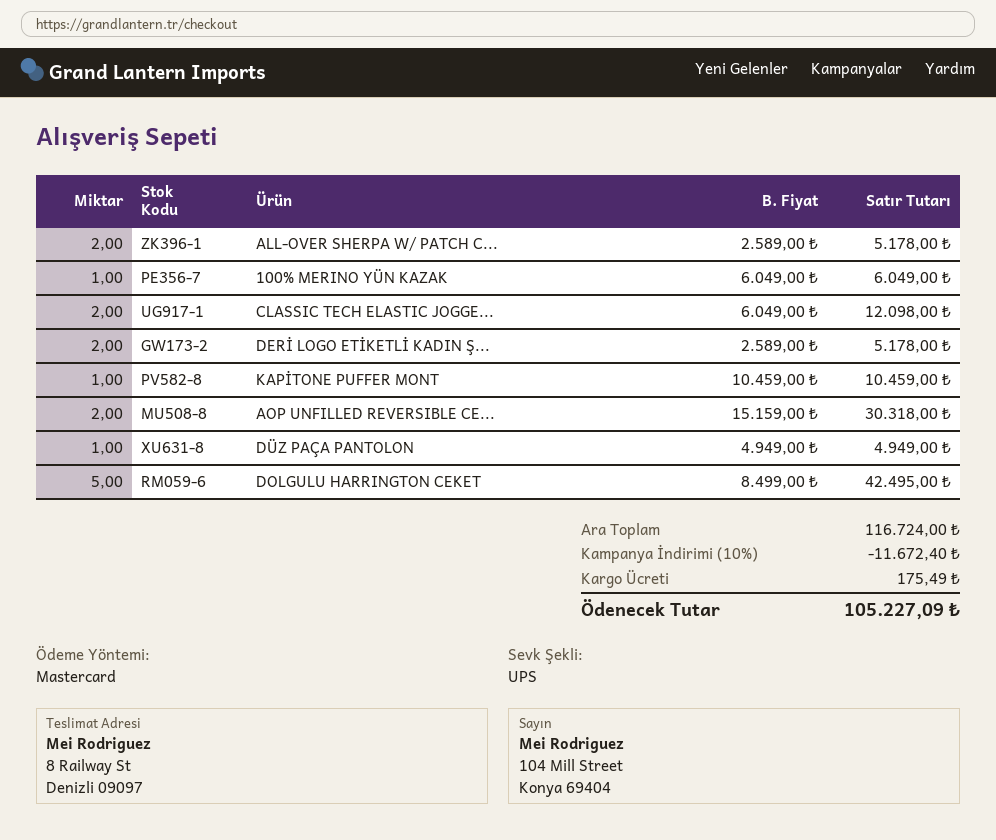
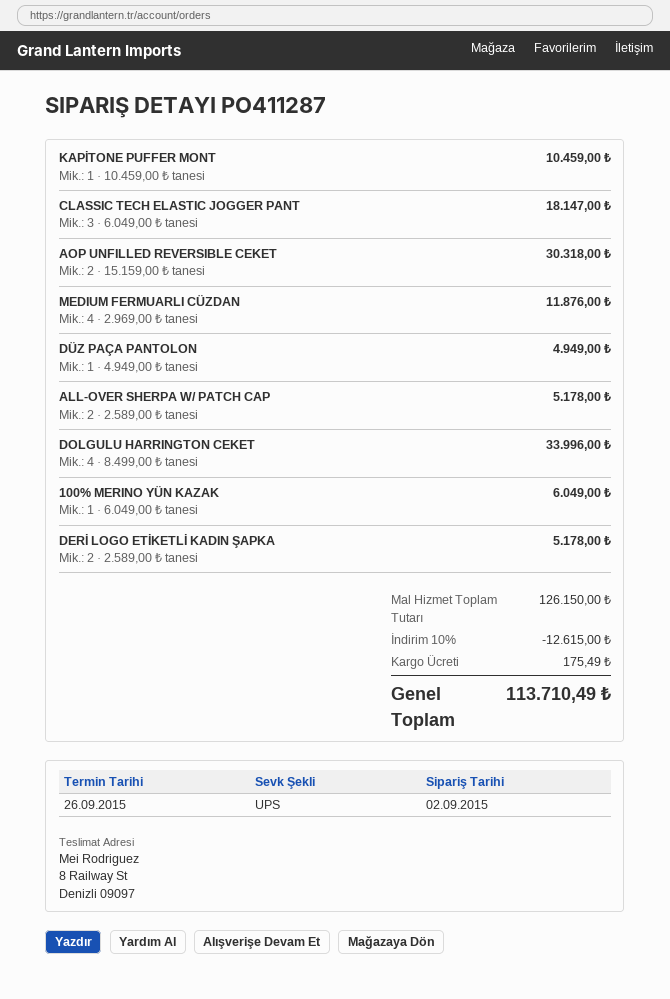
CLASSIC TECH ELASTIC JOGGE...: 2 x 6049.00 = 12098.00 -> 3 x 6049.00 = 18147.00
DOLGULU HARRINGTON CEKET: 5 x 8499.00 = 42495.00 -> 4 x 8499.00 = 33996.00
MEDIUM FERMUARLI CÜZDAN: none -> 4 x 2969.00 = 11876.00
subtotal: 116724.00 -> 126150.00
discount: 10% = 11672.40 -> 10% = 12615.00
total: 105227.09 -> 113710.49

